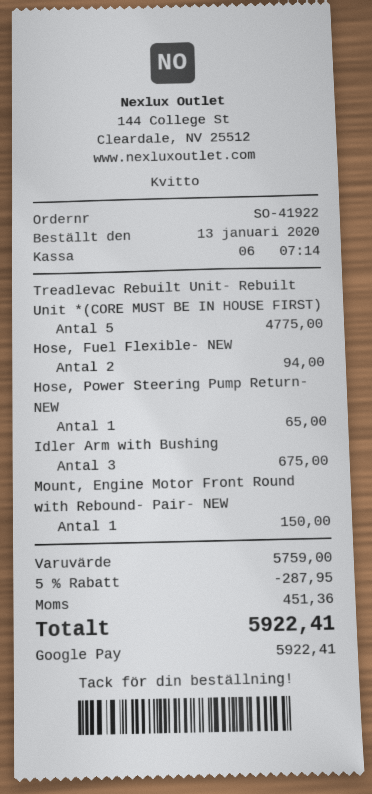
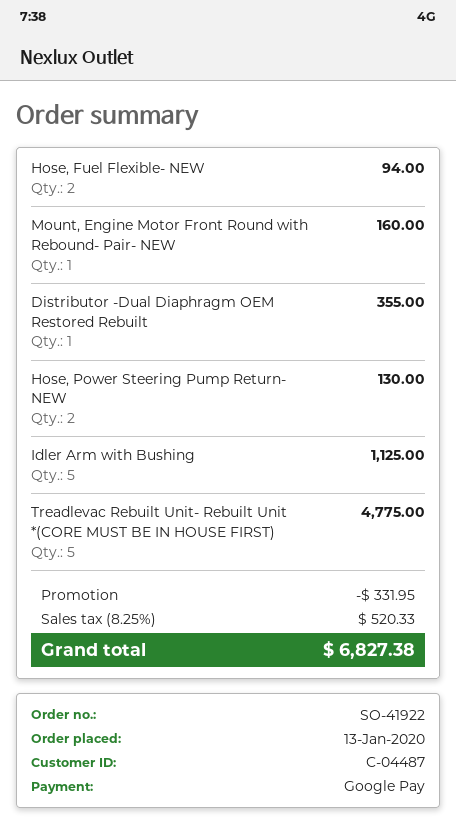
Hose, Power Steering Pump Return- NEW: 1 for 65.00 -> 2 for 130.00
Idler Arm with Bushing: 3 for 675.00 -> 5 for 1125.00
Mount, Engine Motor Front Round with Rebound- Pair- NEW: 1 for 150.00 -> 1 for 160.00
Distributor -Dual Diaphragm OEM Restored Rebuilt: none -> 1 for 355.00
discount: 287.95 -> 331.95
tax: 451.36 -> 520.33
total: 5922.41 -> 6827.38

